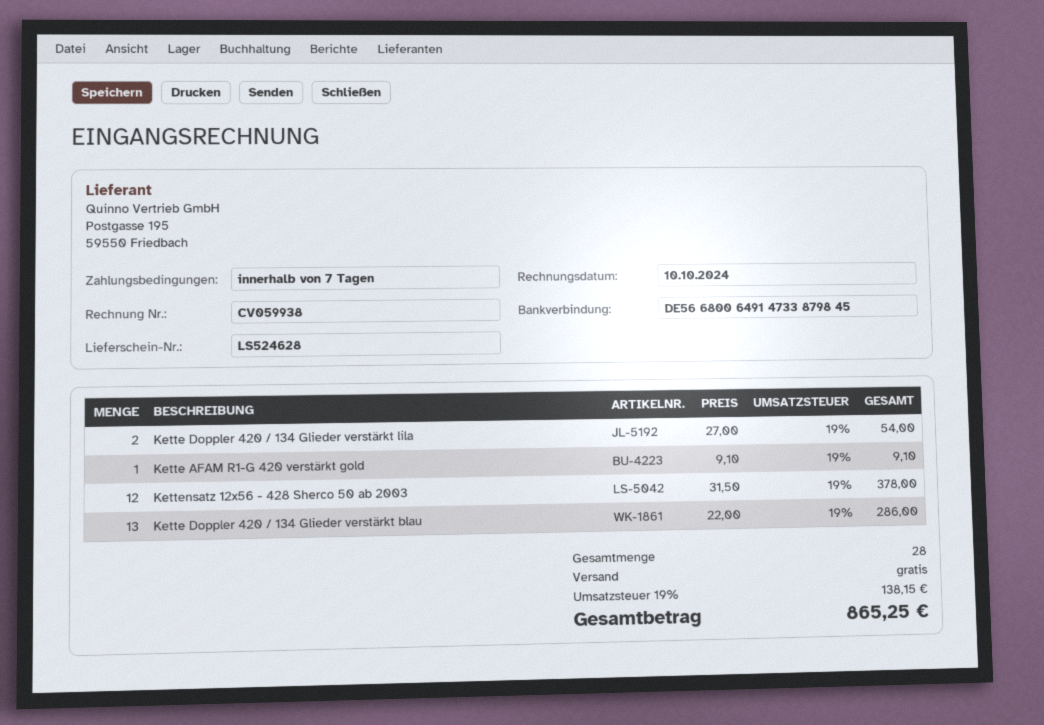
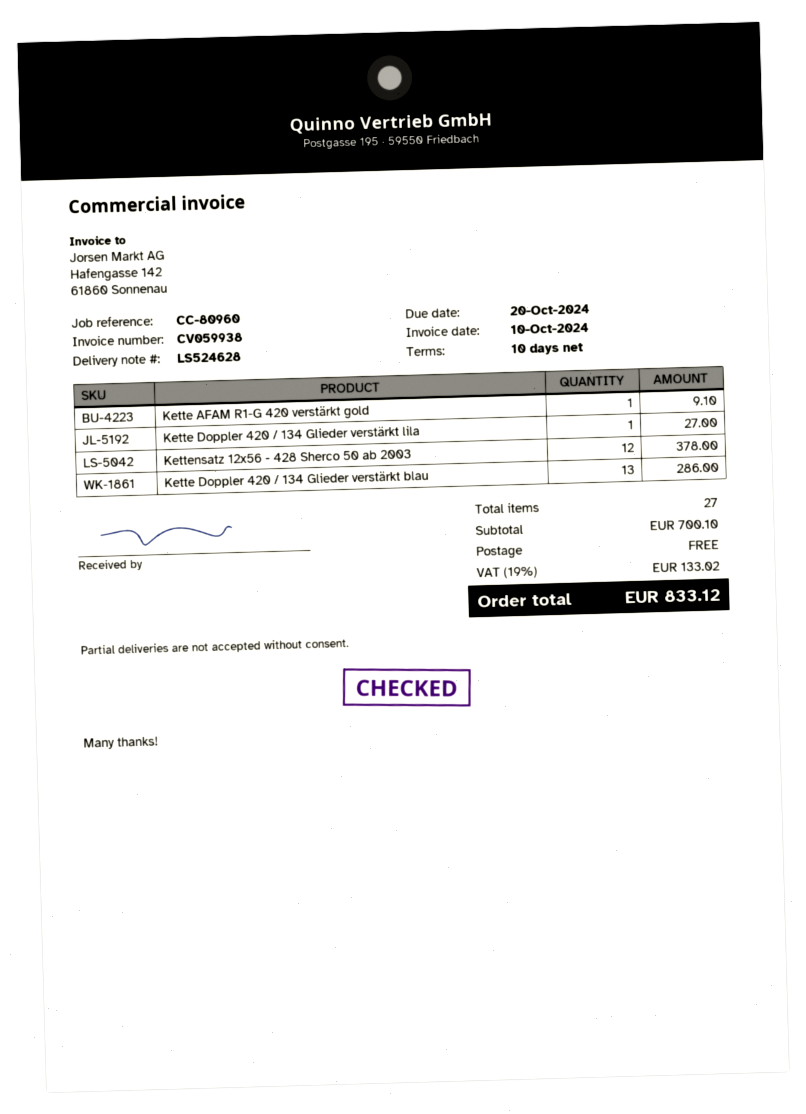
payment terms: 7 days -> 10 days
Kette Doppler 420 / 134 Glieder verstärkt lila: 2 for 54.00 -> 1 for 27.00
total quantity: 28 -> 27
tax: 19% = 138.15 -> 19% = 133.02
total: 865.25 -> 833.12

